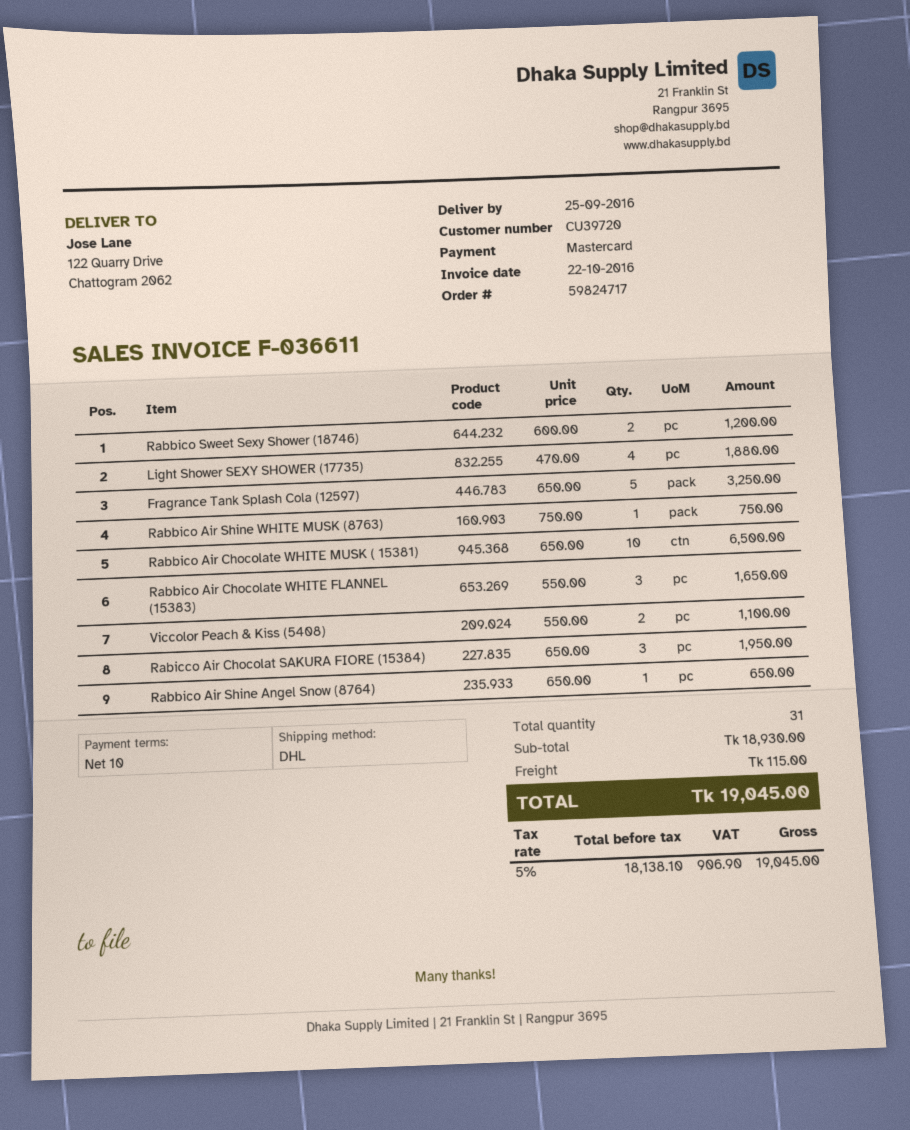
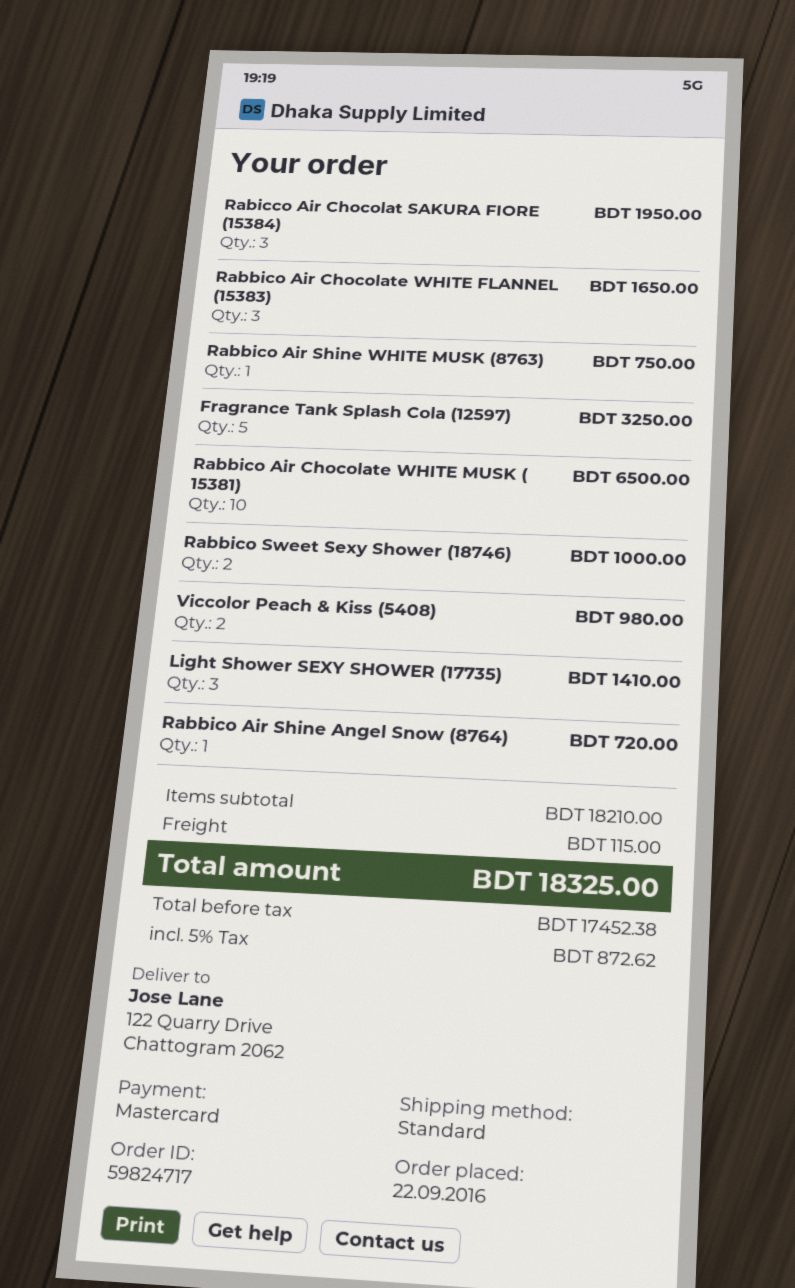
shipping method: DHL -> standard
Rabbico Sweet Sexy Shower (18746): 2 for 1200.00 -> 2 for 1000.00
Light Shower SEXY SHOWER (17735): 4 for 1880.00 -> 3 for 1410.00
Viccolor Peach & Kiss (5408): 2 for 1100.00 -> 2 for 980.00
Rabbico Air Shine Angel Snow (8764): 1 for 650.00 -> 1 for 720.00
subtotal: 18930.00 -> 18210.00
net: 18138.10 -> 17452.38
tax: 5% = 906.90 -> 5% = 872.62
total: 19045.00 -> 18325.00

